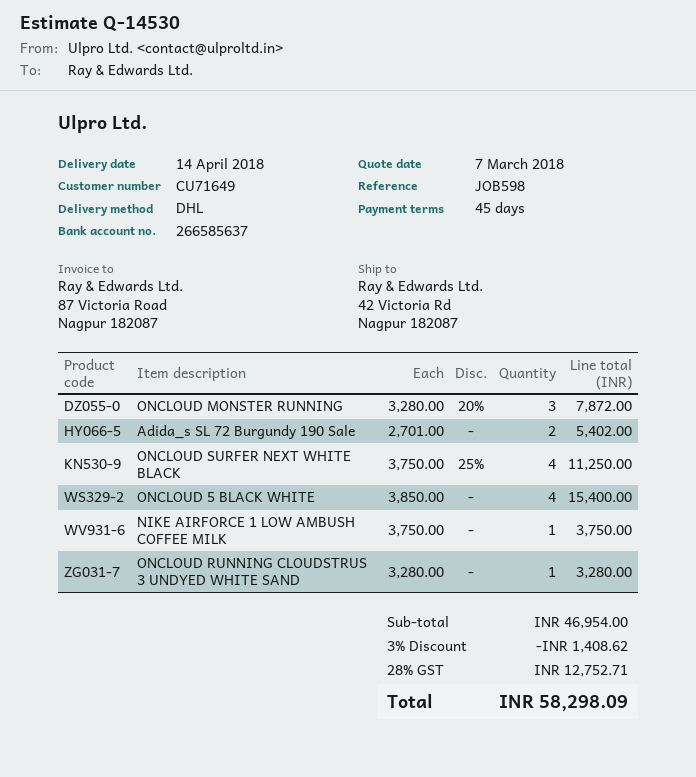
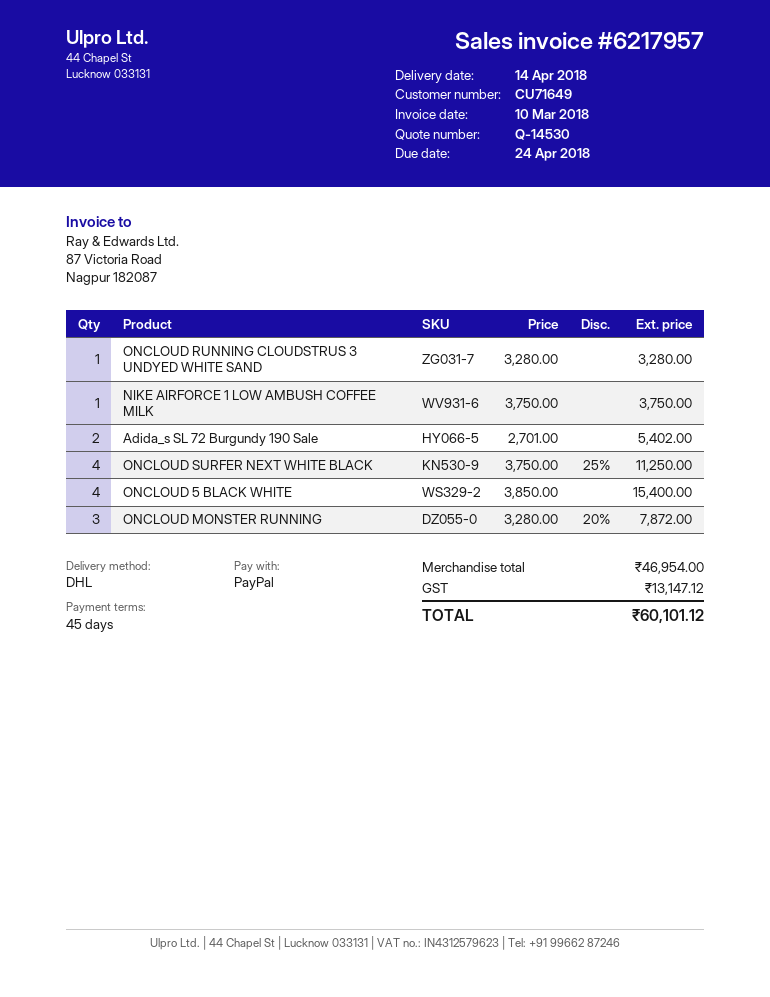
discount: 3% = 1408.62 -> none
tax: 12752.71 -> 13147.12
total: 58298.09 -> 60101.12

